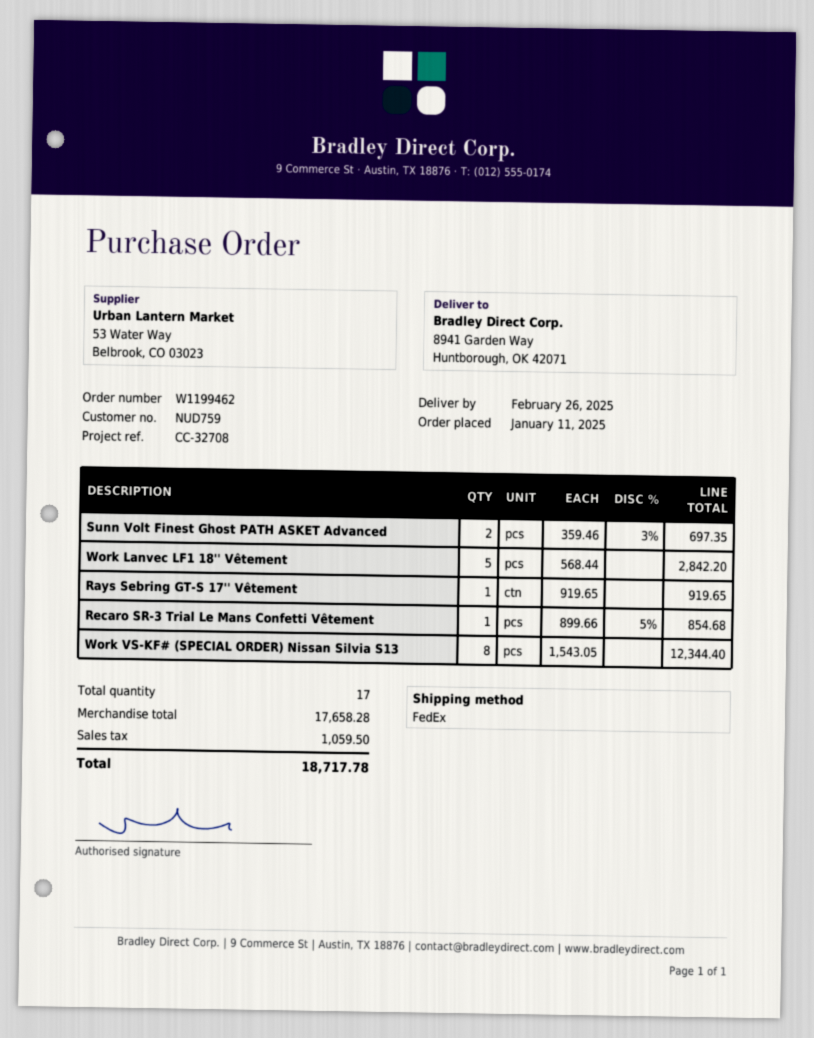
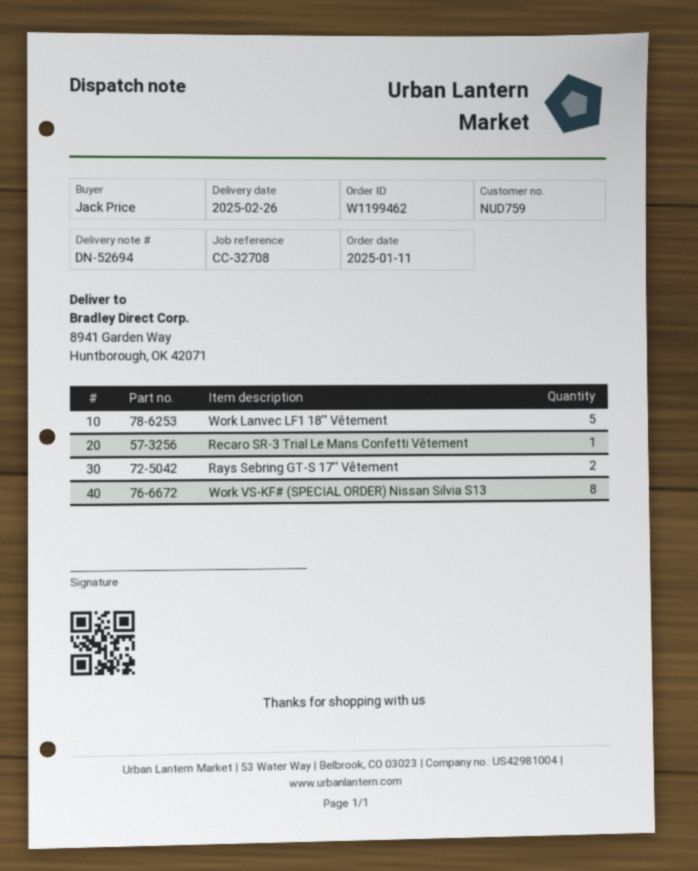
Sunn Volt Finest Ghost PATH ASKET Advanced: 2 -> none
Rays Sebring GT-S 17'' Vêtement: 1 -> 2

